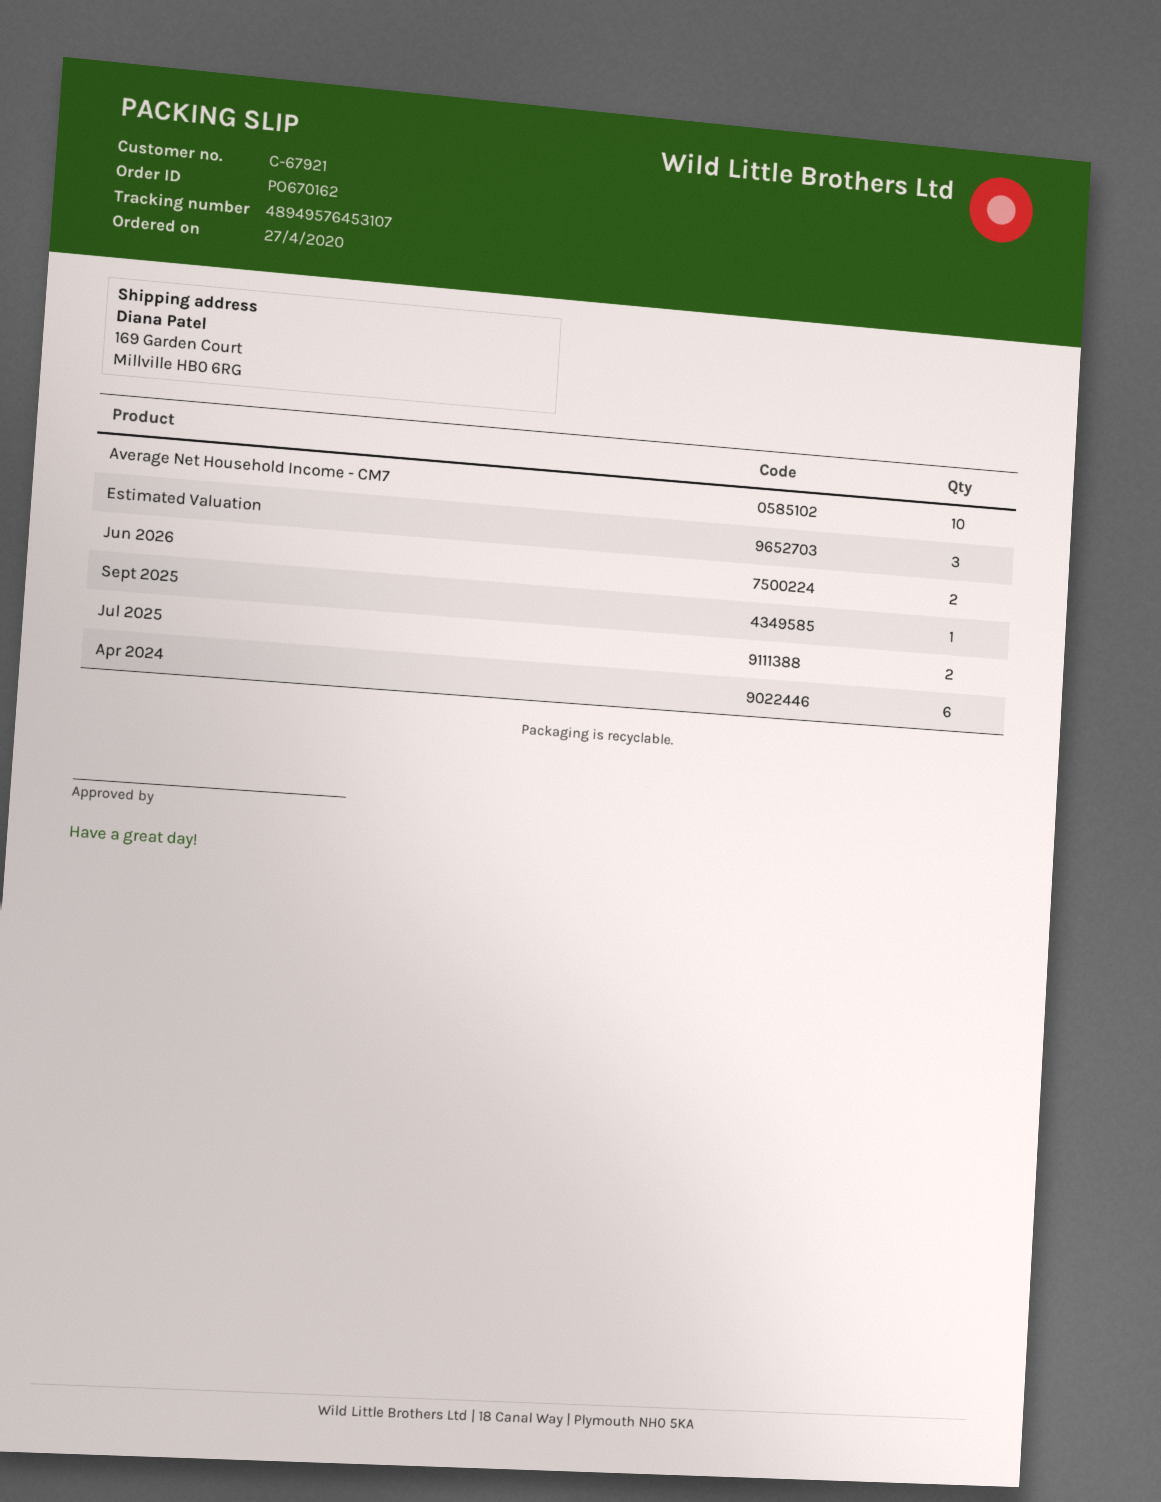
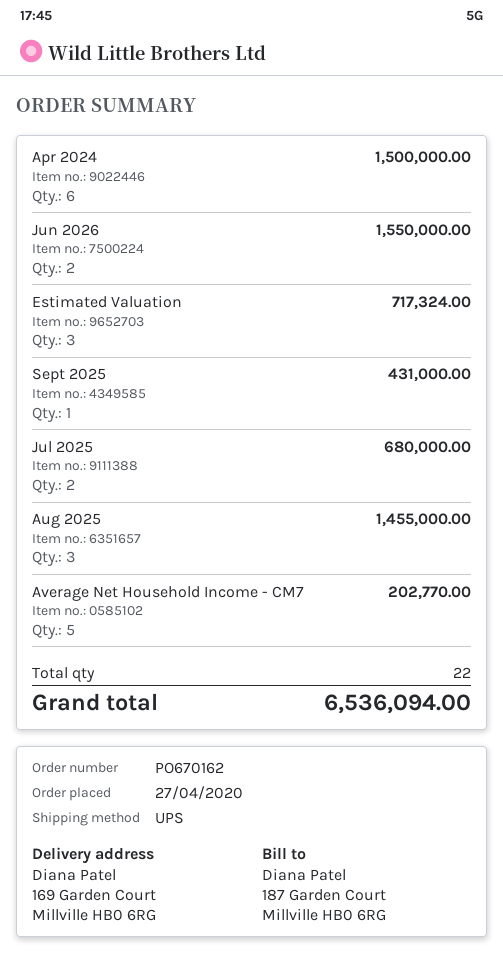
Average Net Household Income - CM7: 10 -> 5
Aug 2025: none -> 3

